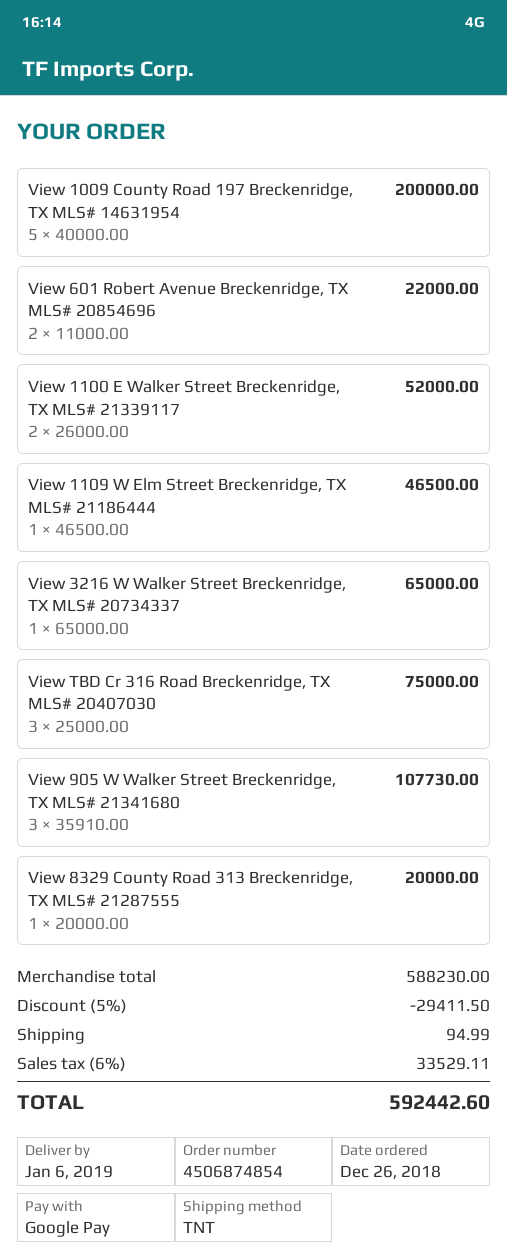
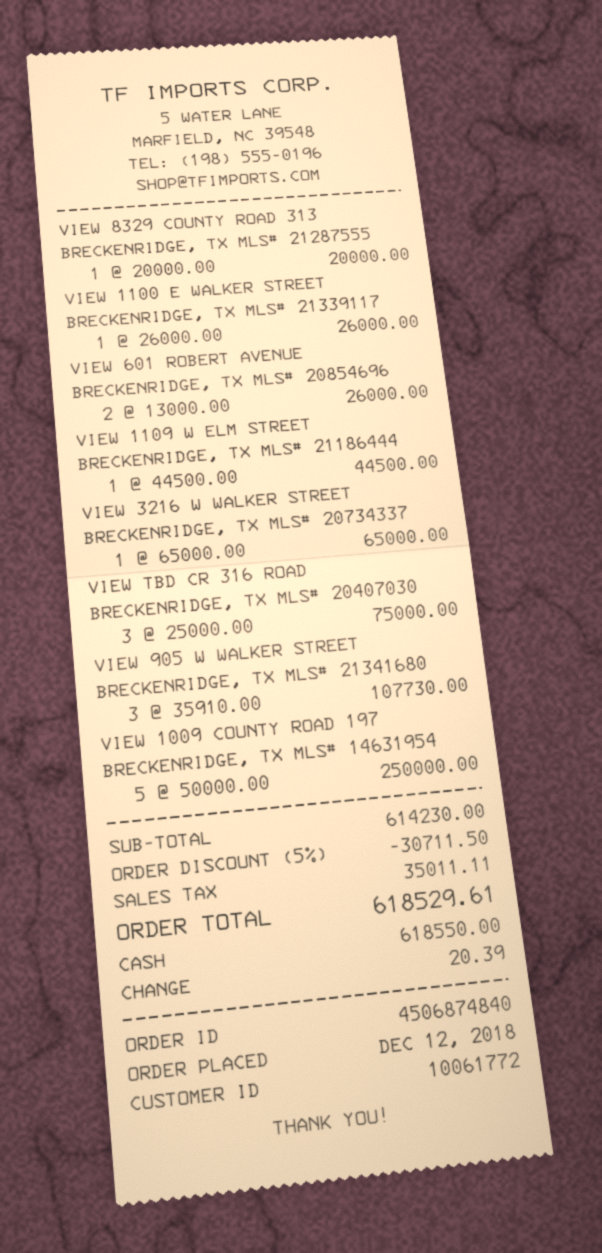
order number: 4506874854 -> 4506874840
order date: 2018-12-26 -> 2018-12-12
payment method: Google Pay -> cash
View 1009 County Road 197 Breckenridge, TX MLS# 14631954: 5 x 40000.00 = 200000.00 -> 5 x 50000.00 = 250000.00
View 601 Robert Avenue Breckenridge, TX MLS# 20854696: 2 x 11000.00 = 22000.00 -> 2 x 13000.00 = 26000.00
View 1100 E Walker Street Breckenridge, TX MLS# 21339117: 2 x 26000.00 = 52000.00 -> 1 x 26000.00 = 26000.00
View 1109 W Elm Street Breckenridge, TX MLS# 21186444: 1 x 46500.00 = 46500.00 -> 1 x 44500.00 = 44500.00
subtotal: 588230.00 -> 614230.00
discount: 5% = 29411.50 -> 5% = 30711.50
shipping: 94.99 -> none
tax: 33529.11 -> 35011.11
total: 592442.60 -> 618529.61

